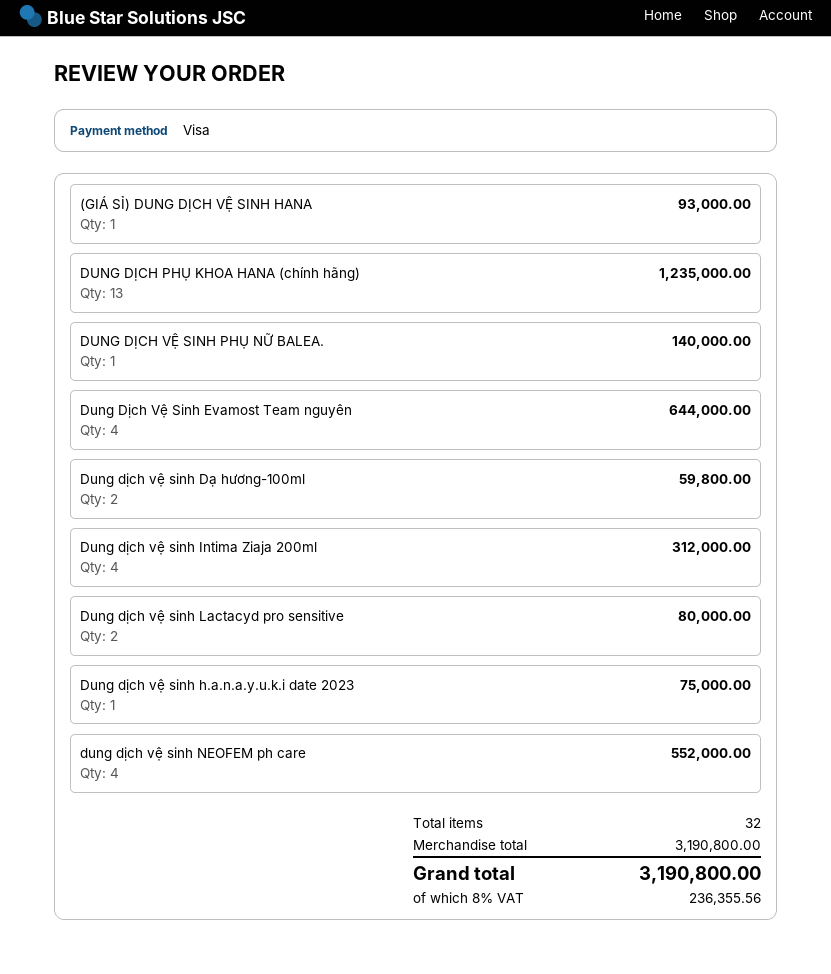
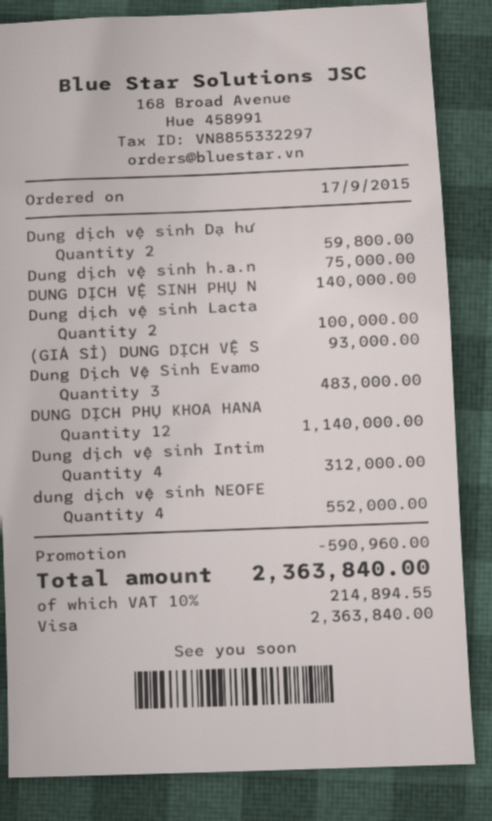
DUNG DỊCH PHỤ KHOA HANA (chính hãng): 13 for 1235000.00 -> 12 for 1140000.00
Dung Dịch Vệ Sinh Evamost Team nguyên: 4 for 644000.00 -> 3 for 483000.00
Dung dịch vệ sinh Lactacyd pro sensitive: 2 for 80000.00 -> 2 for 100000.00
discount: none -> 590960.00
tax: 8% = 236355.56 -> 10% = 214894.55
total: 3190800.00 -> 2363840.00

